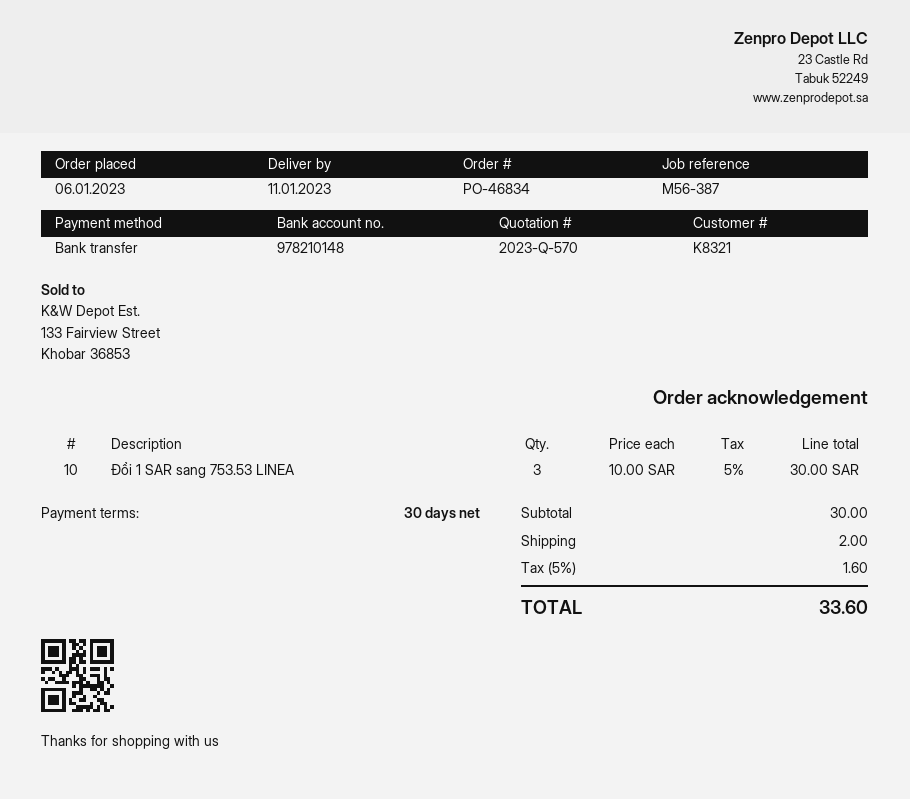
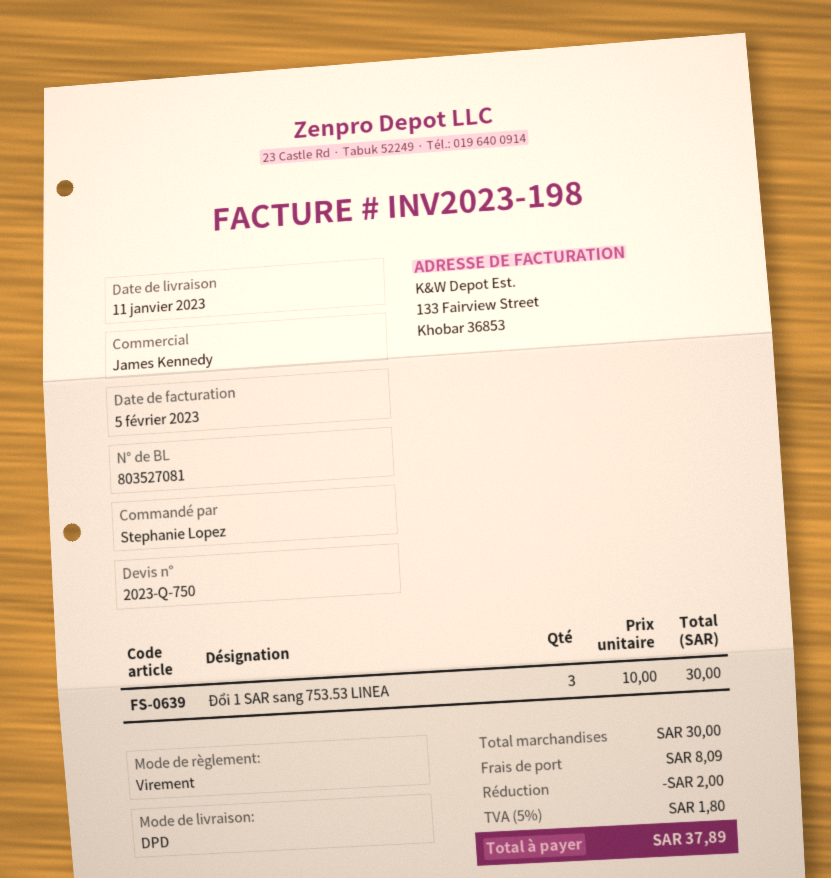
quote number: 2023-Q-570 -> 2023-Q-750
discount: none -> 2.00
shipping: 2.00 -> 8.09
tax: 5% = 1.60 -> 5% = 1.80
total: 33.60 -> 37.89

